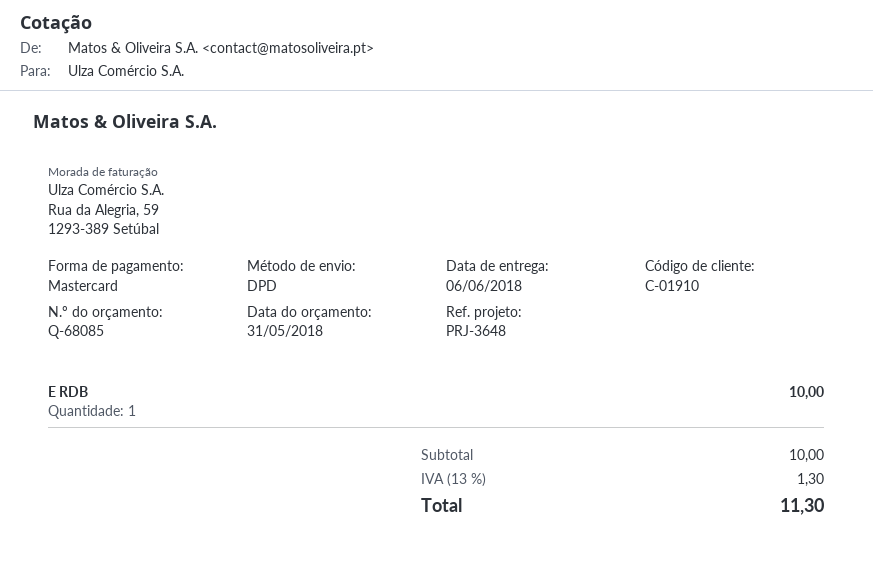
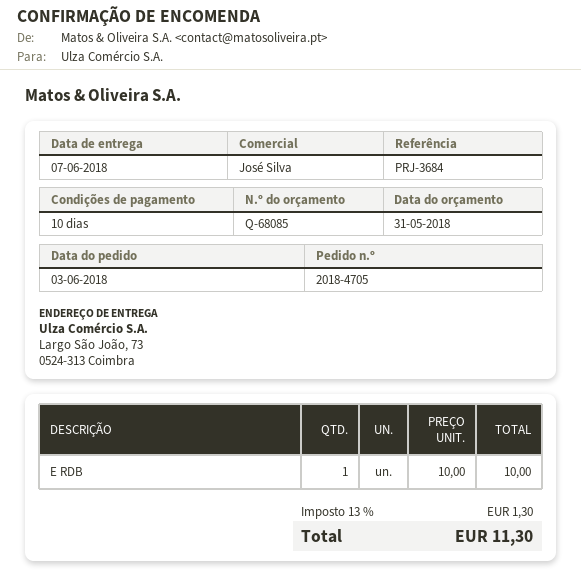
delivery date: 2018-06-06 -> 2018-06-07
reference: PRJ-3648 -> PRJ-3684

